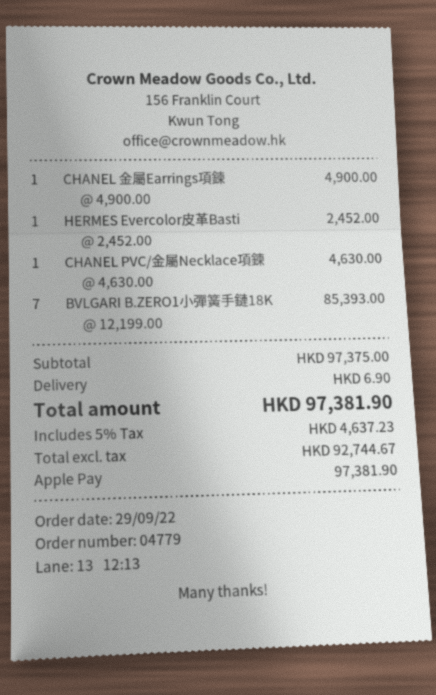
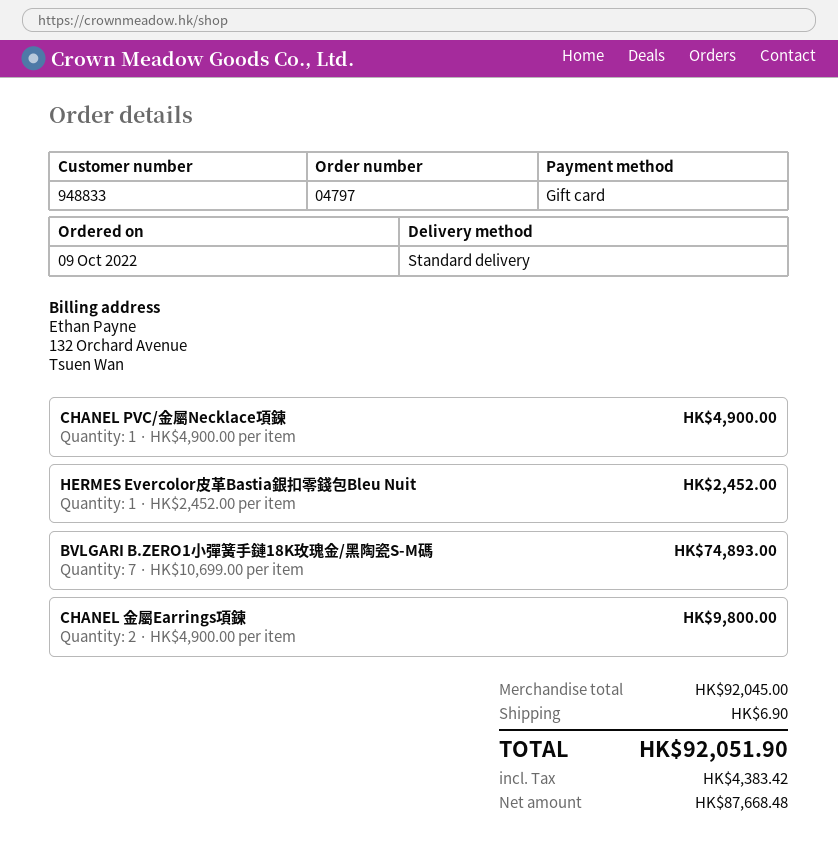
order number: 04779 -> 04797
order date: 2022-09-29 -> 2022-10-09
payment method: Apple Pay -> gift card
CHANEL 金屬Earrings項鍊: 1 x 4900.00 = 4900.00 -> 2 x 4900.00 = 9800.00
CHANEL PVC/金屬Necklace項鍊: 1 x 4630.00 = 4630.00 -> 1 x 4900.00 = 4900.00
BVLGARI B.ZERO1小彈簧手鏈18K: 7 x 12199.00 = 85393.00 -> 7 x 10699.00 = 74893.00
subtotal: 97375.00 -> 92045.00
net: 92744.67 -> 87668.48
tax: 4637.23 -> 4383.42
total: 97381.90 -> 92051.90

